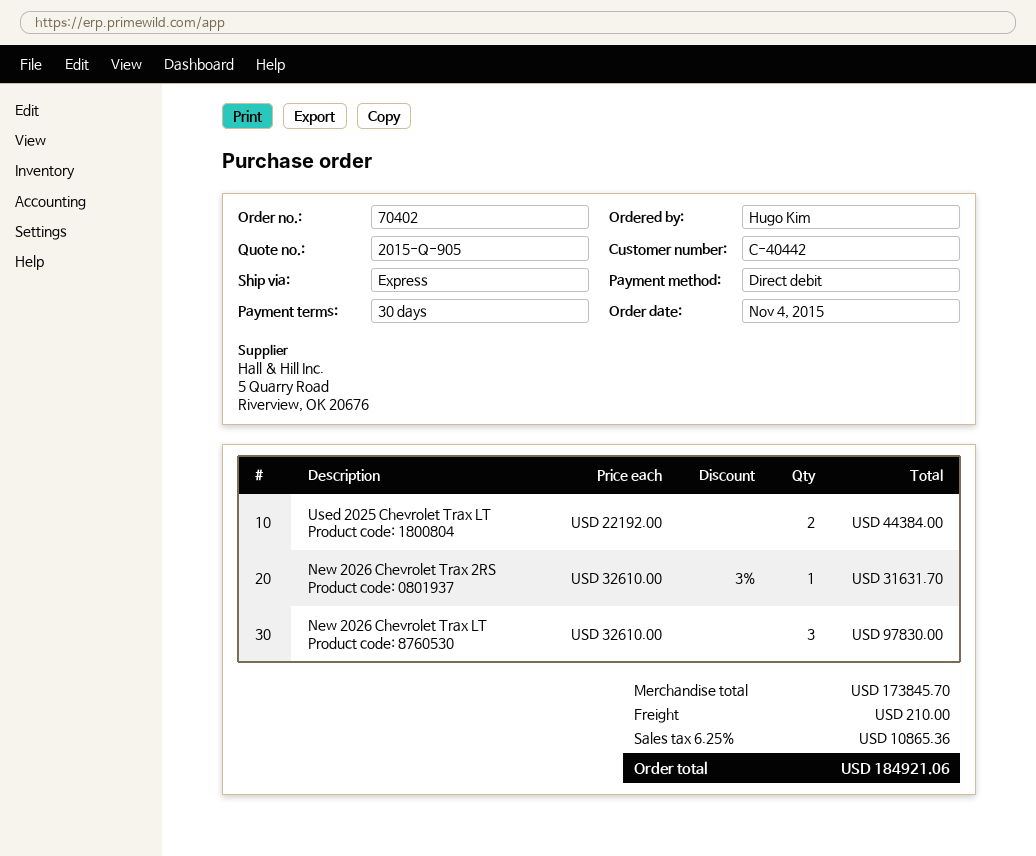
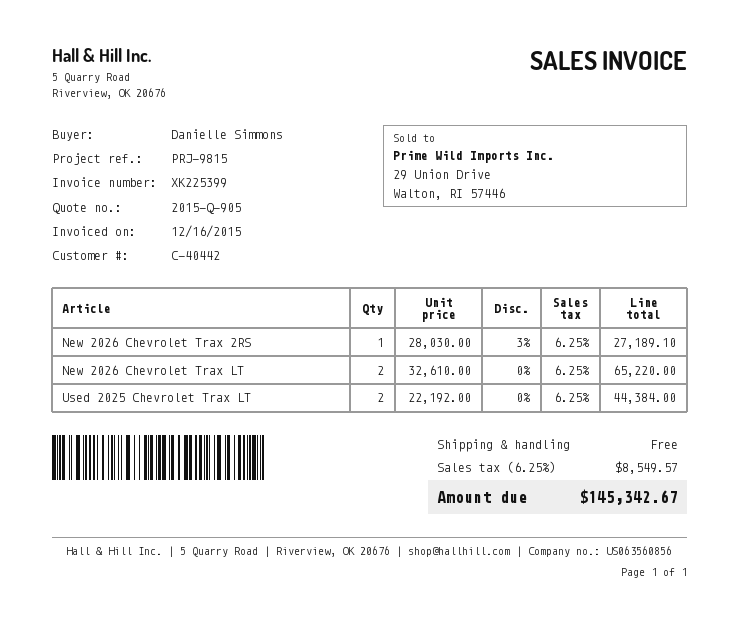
ordered by: Hugo Kim -> Danielle Simmons
New 2026 Chevrolet Trax 2RS: 1 x 32610.00 - 3% = 31631.70 -> 1 x 28030.00 - 3% = 27189.10
New 2026 Chevrolet Trax LT: 3 x 32610.00 = 97830.00 -> 2 x 32610.00 = 65220.00
shipping: 210.00 -> 0.00
tax: 6.25% = 10865.36 -> 6.25% = 8549.57
total: 184921.06 -> 145342.67

